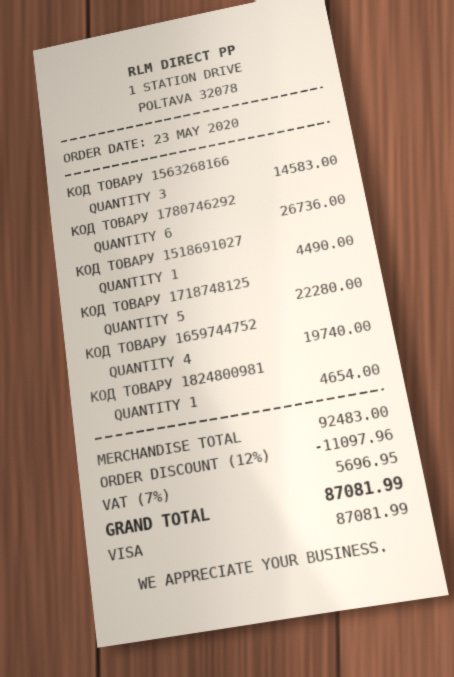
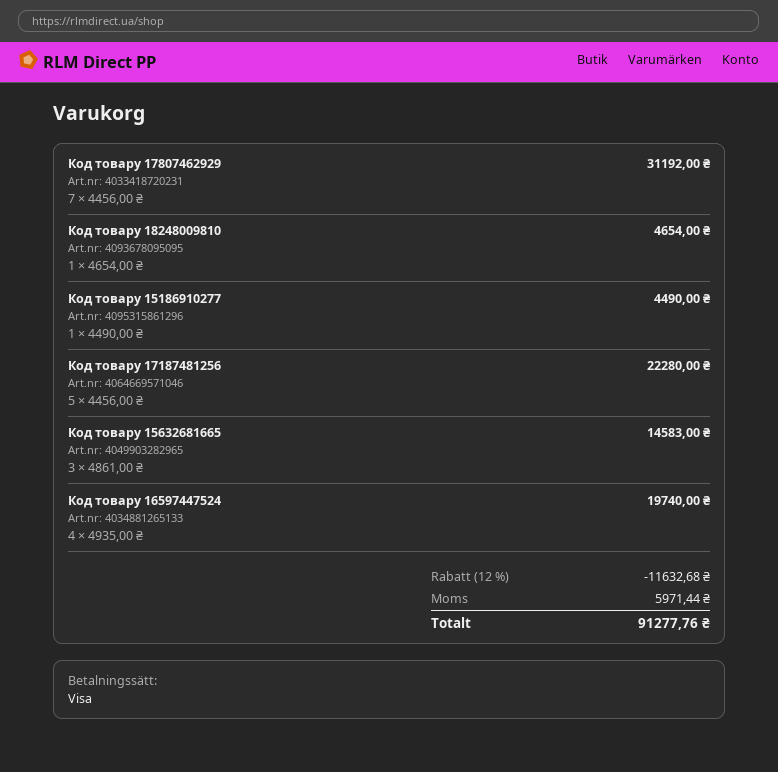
КОД ТОВАРУ 1780746292: 6 for 26736.00 -> 7 for 31192.00
discount: 12% = 11097.96 -> 12% = 11632.68
tax: 5696.95 -> 5971.44
total: 87081.99 -> 91277.76

